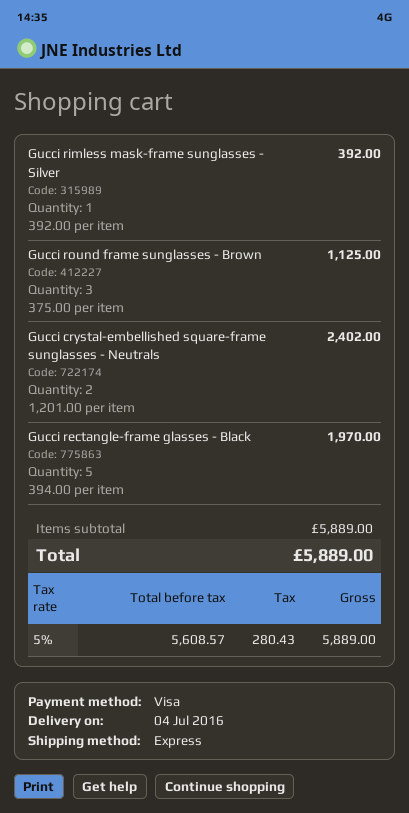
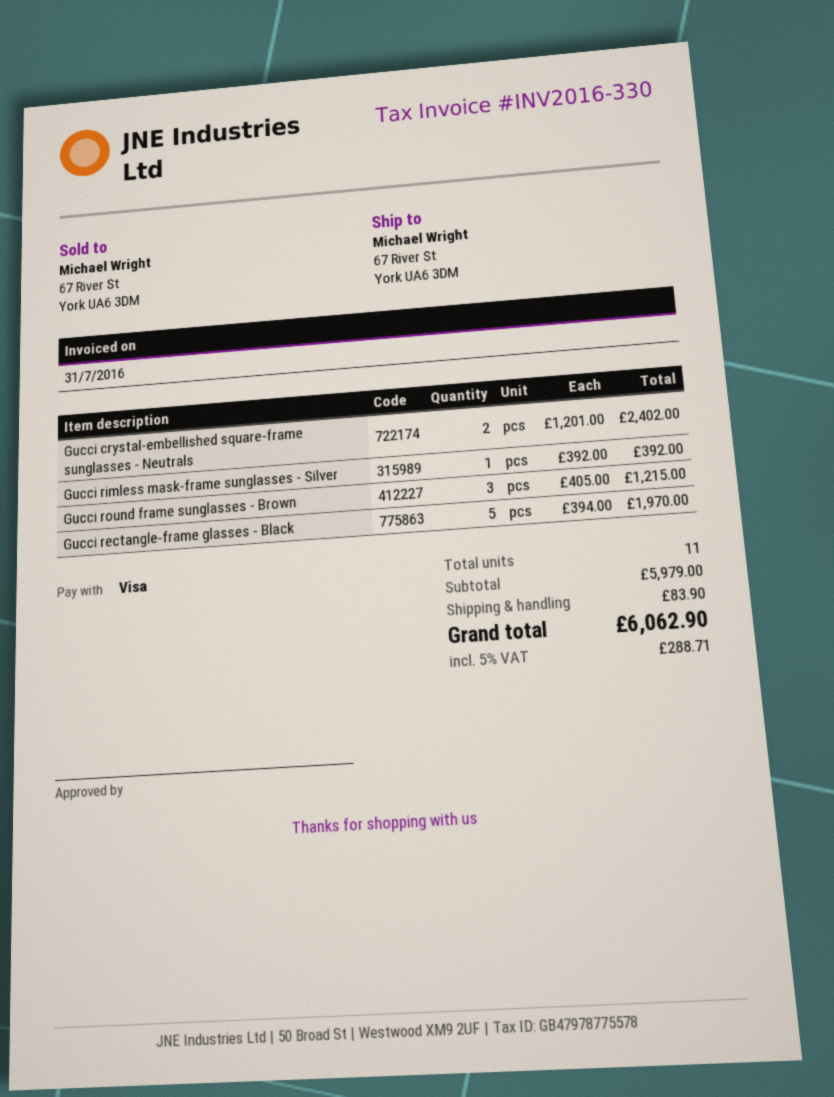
Gucci round frame sunglasses - Brown: 3 x 375.00 = 1125.00 -> 3 x 405.00 = 1215.00
subtotal: 5889.00 -> 5979.00
shipping: none -> 83.90
tax: 5% = 280.43 -> 5% = 288.71
total: 5889.00 -> 6062.90

